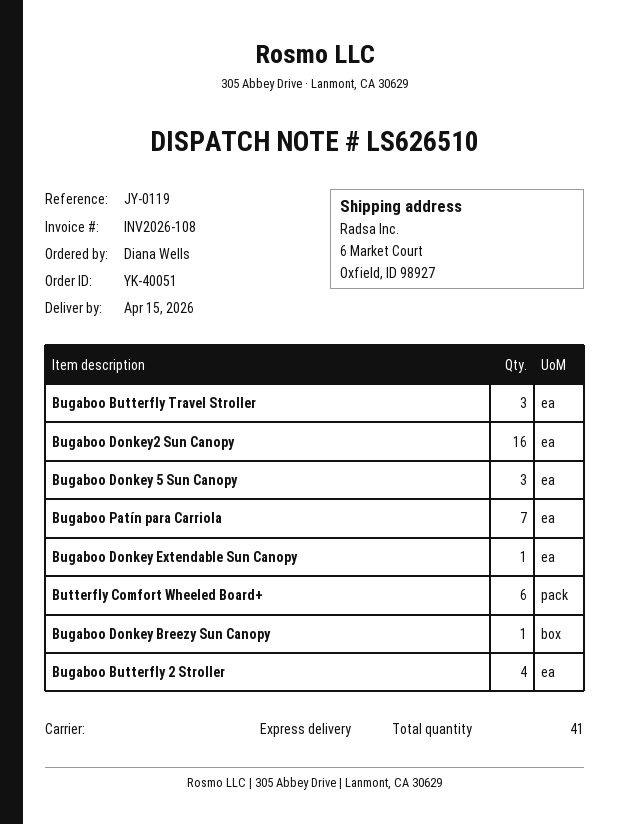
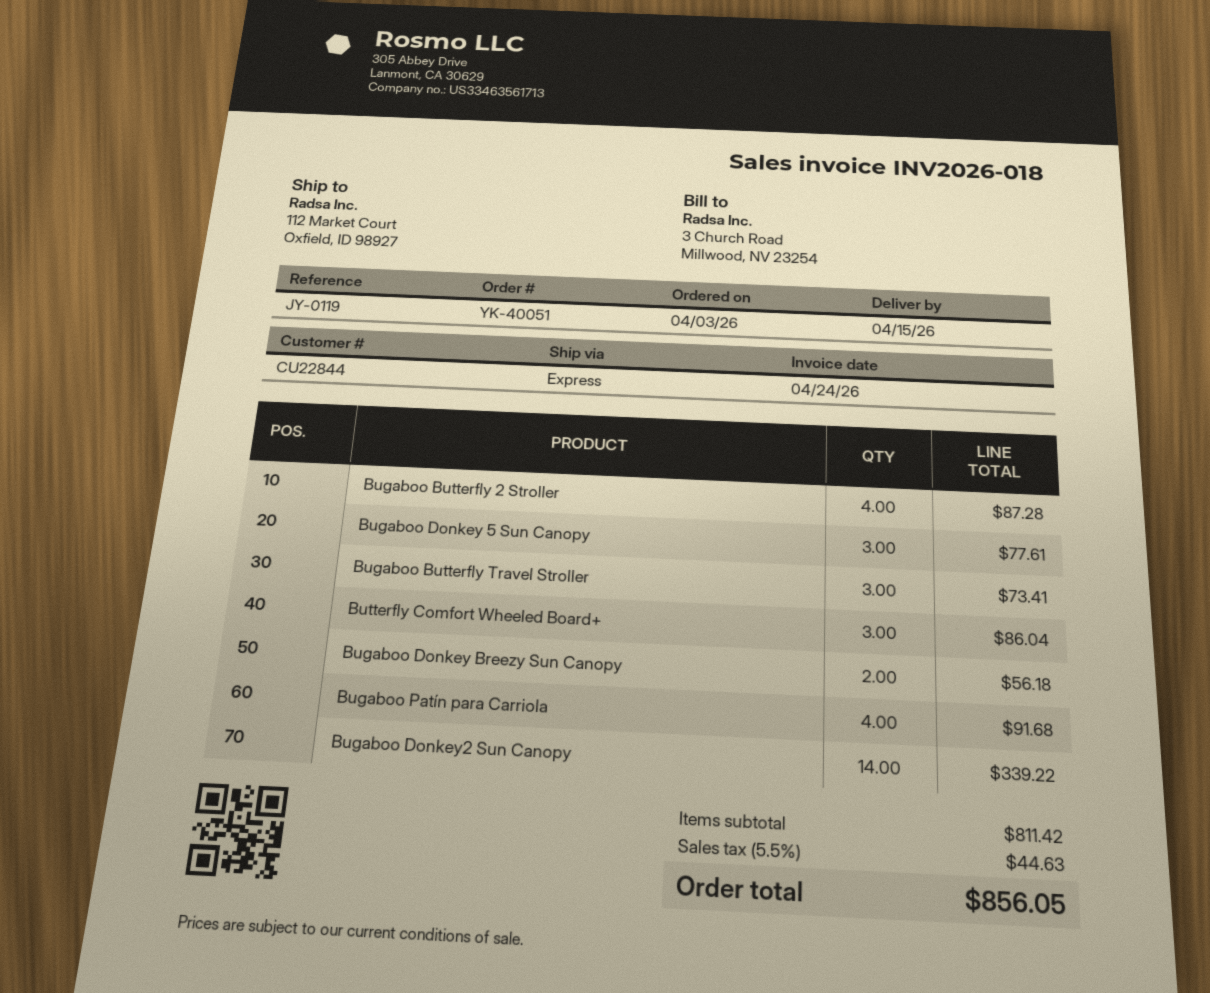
invoice number: INV2026-108 -> INV2026-018
ship to: 6 Market Court, Oxfield, ID 98927 -> 112 Market Court, Oxfield, ID 98927
Bugaboo Donkey2 Sun Canopy: 16 -> 14
Bugaboo Patín para Carriola: 7 -> 4
Bugaboo Donkey Extendable Sun Canopy: 1 -> none
Butterfly Comfort Wheeled Board+: 6 -> 3
Bugaboo Donkey Breezy Sun Canopy: 1 -> 2

